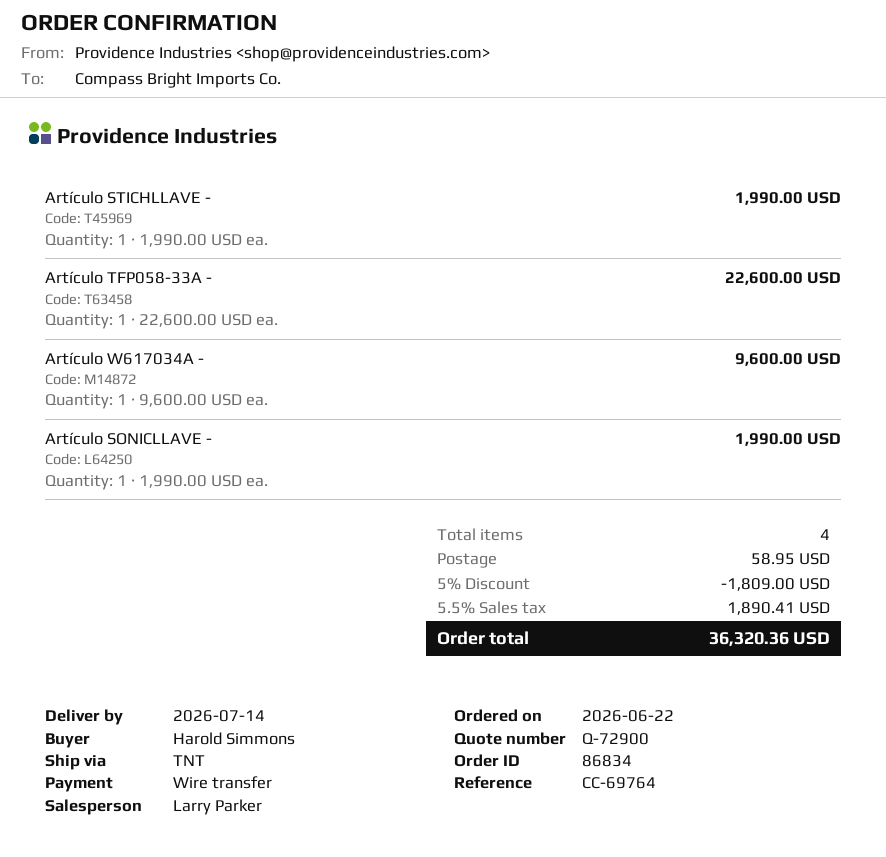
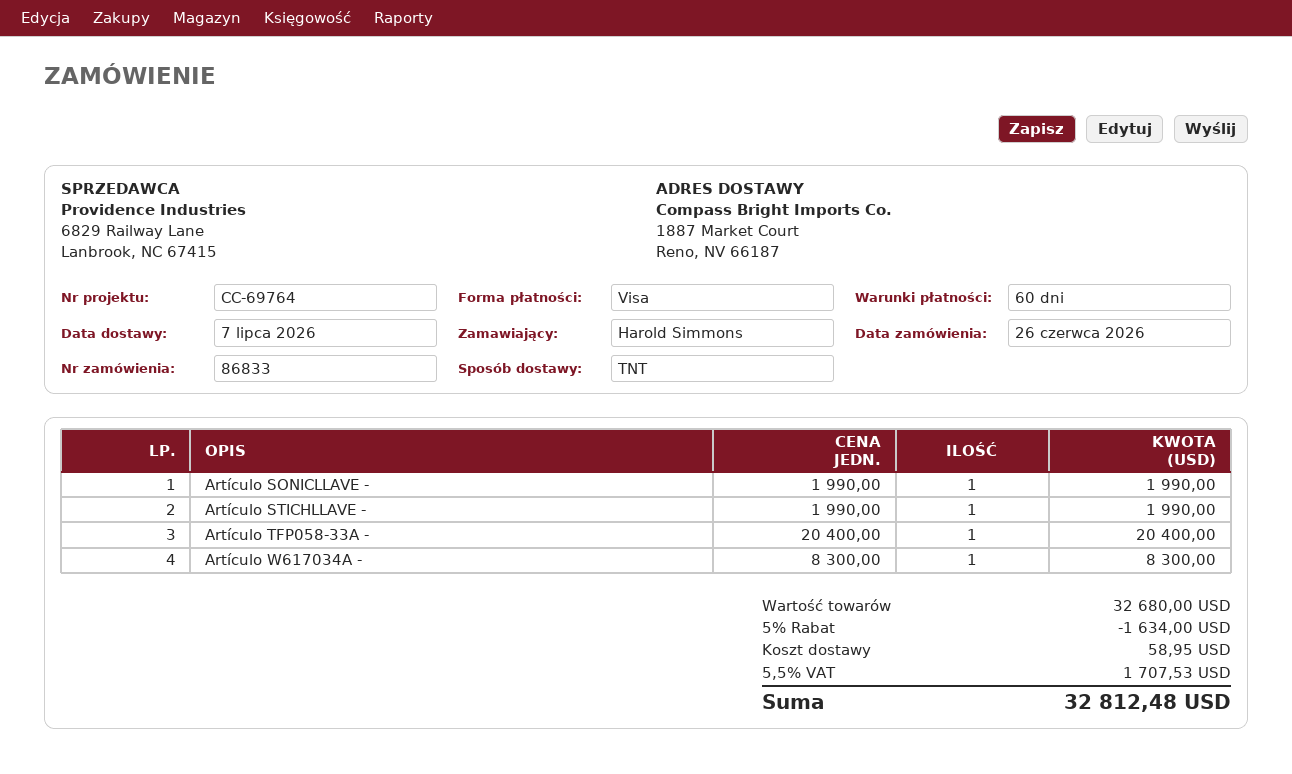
order number: 86834 -> 86833
order date: 2026-06-22 -> 2026-06-26
delivery date: 2026-07-14 -> 2026-07-07
payment method: bank transfer -> Visa
Artículo TFP058-33A -: 1 x 22600.00 = 22600.00 -> 1 x 20400.00 = 20400.00
Artículo W617034A -: 1 x 9600.00 = 9600.00 -> 1 x 8300.00 = 8300.00
discount: 5% = 1809.00 -> 5% = 1634.00
tax: 5.5% = 1890.41 -> 5.5% = 1707.53
total: 36320.36 -> 32812.48

